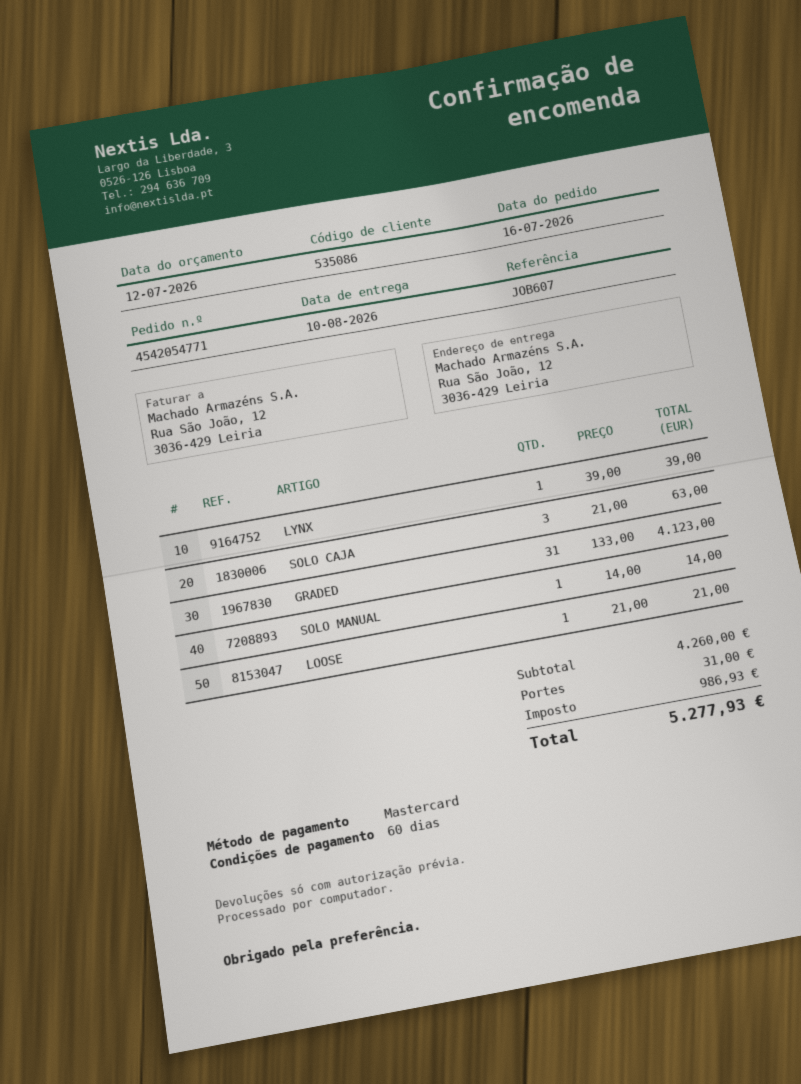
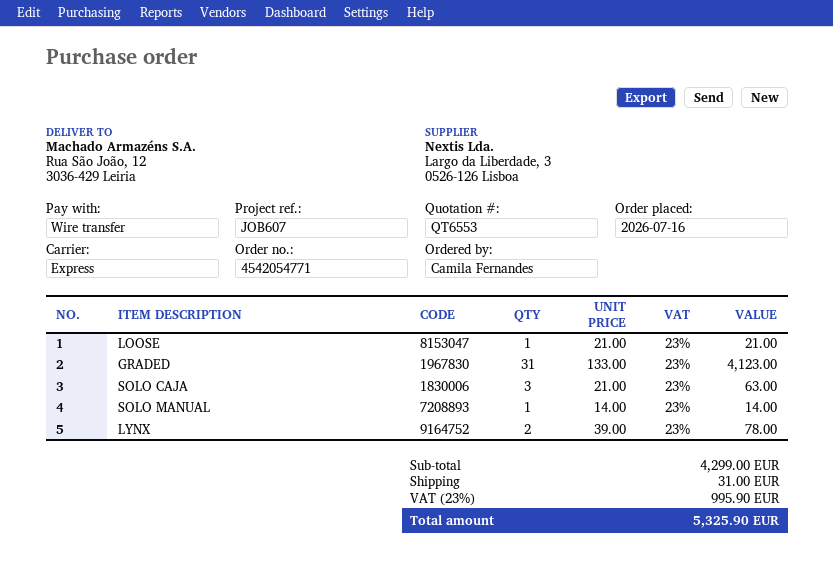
payment method: Mastercard -> bank transfer
LYNX: 1 x 39.00 = 39.00 -> 2 x 39.00 = 78.00
subtotal: 4260.00 -> 4299.00
tax: 986.93 -> 995.90
total: 5277.93 -> 5325.90

